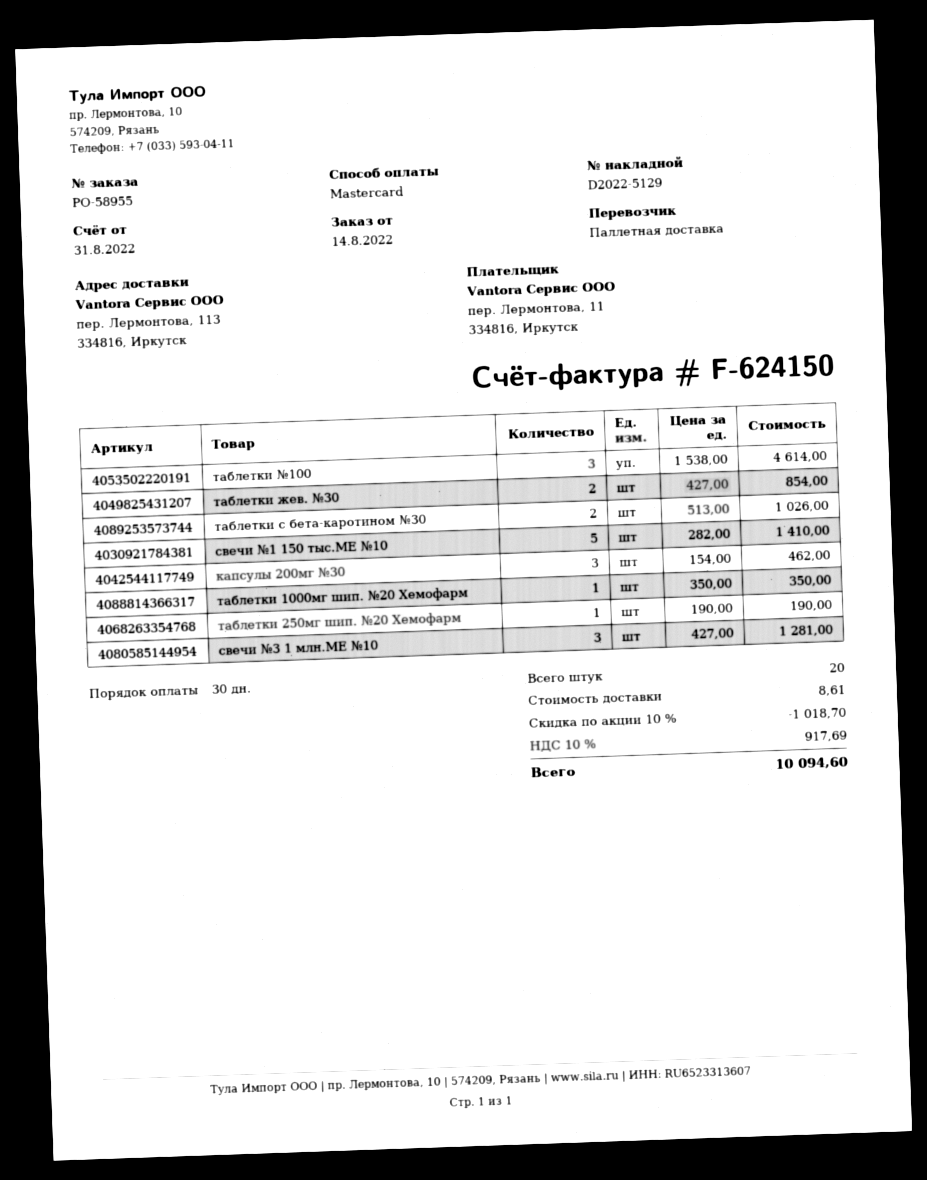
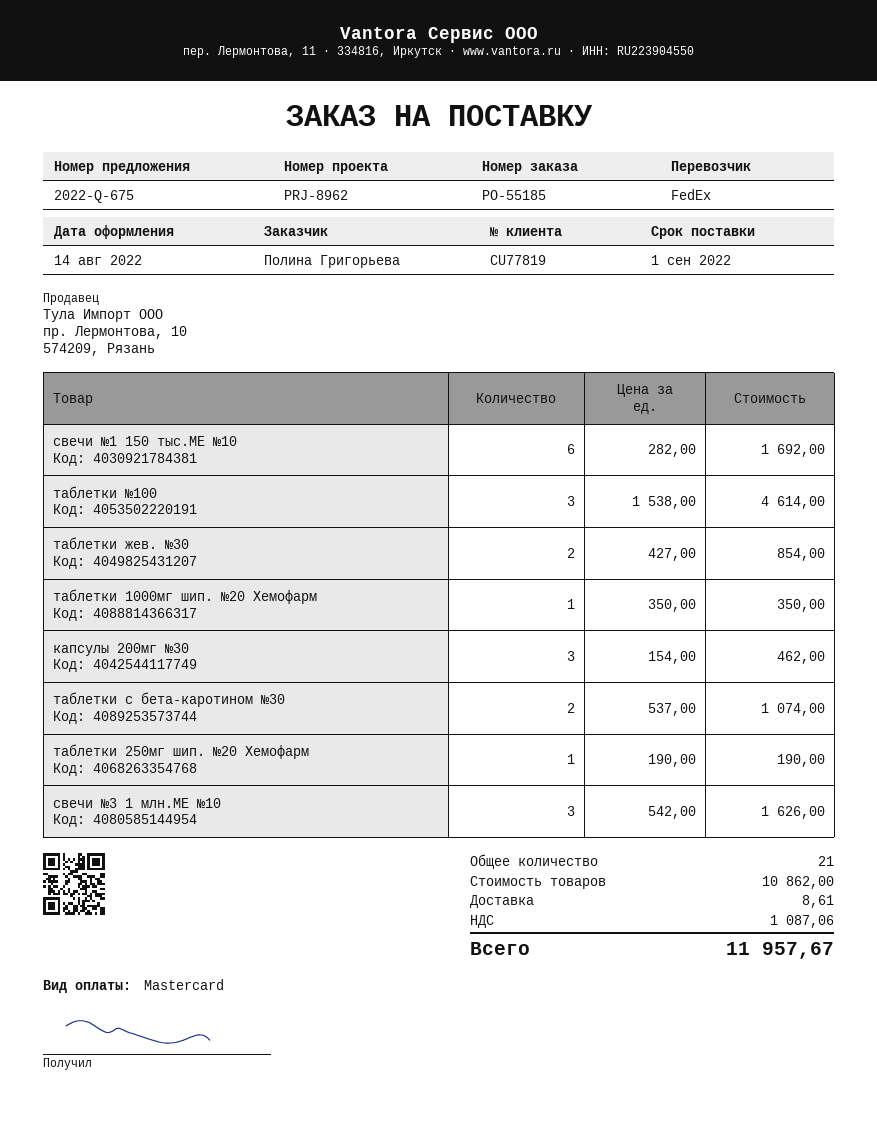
order number: PO-58955 -> PO-55185
shipping method: pallet freight -> FedEx
таблетки с бета-каротином №30: 2 x 513.00 = 1026.00 -> 2 x 537.00 = 1074.00
свечи №1 150 тыс.МЕ №10: 5 x 282.00 = 1410.00 -> 6 x 282.00 = 1692.00
свечи №3 1 млн.МЕ №10: 3 x 427.00 = 1281.00 -> 3 x 542.00 = 1626.00
total quantity: 20 -> 21
discount: 10% = 1018.70 -> none
tax: 917.69 -> 1087.06
total: 10094.60 -> 11957.67

